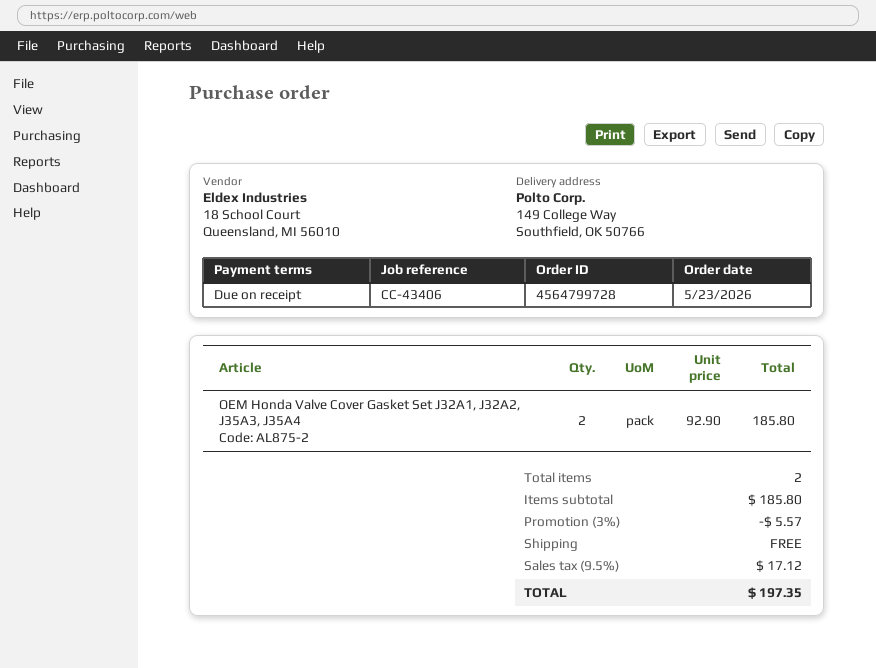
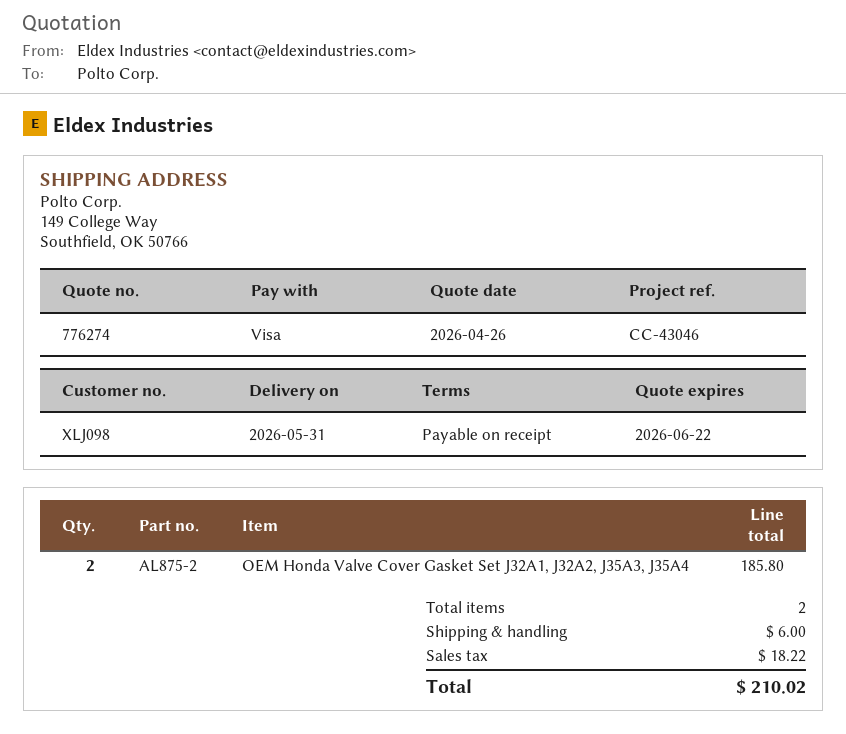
reference: CC-43406 -> CC-43046
discount: 3% = 5.57 -> none
shipping: 0.00 -> 6.00
tax: 17.12 -> 18.22
total: 197.35 -> 210.02

